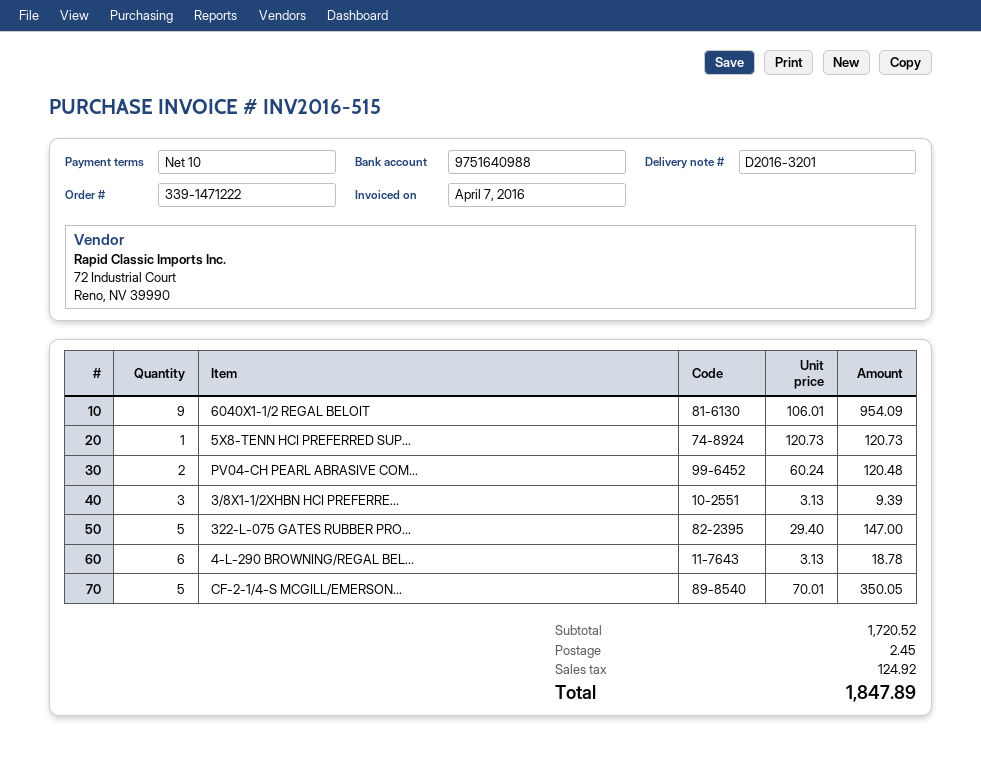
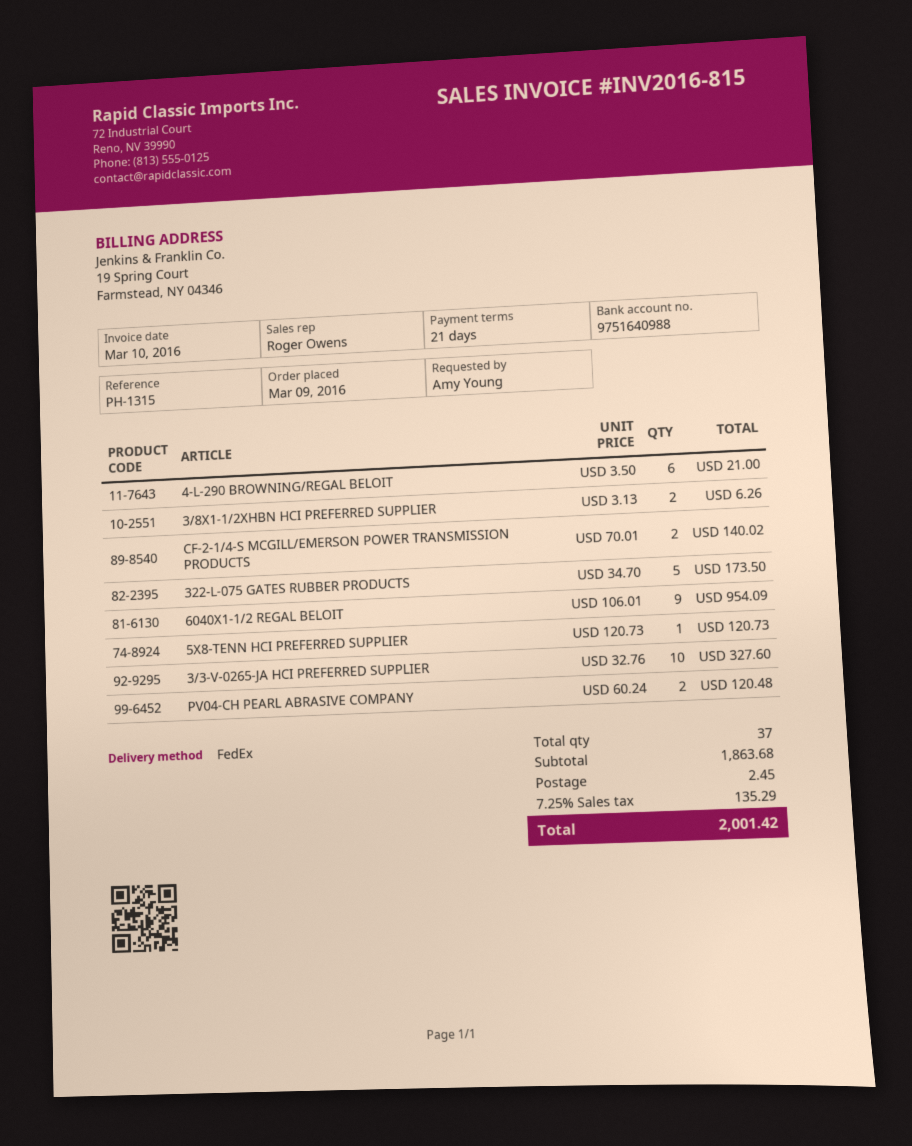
invoice number: INV2016-515 -> INV2016-815
invoice date: 2016-04-07 -> 2016-03-10
payment terms: 10 days -> 21 days
3/8X1-1/2XHBN HCI PREFERRE...: 3 x 3.13 = 9.39 -> 2 x 3.13 = 6.26
322-L-075 GATES RUBBER PRO...: 5 x 29.40 = 147.00 -> 5 x 34.70 = 173.50
4-L-290 BROWNING/REGAL BEL...: 6 x 3.13 = 18.78 -> 6 x 3.50 = 21.00
CF-2-1/4-S MCGILL/EMERSON...: 5 x 70.01 = 350.05 -> 2 x 70.01 = 140.02
3/3-V-0265-JA HCI PREFERRED SUPPLIER: none -> 10 x 32.76 = 327.60
subtotal: 1720.52 -> 1863.68
tax: 124.92 -> 135.29
total: 1847.89 -> 2001.42

